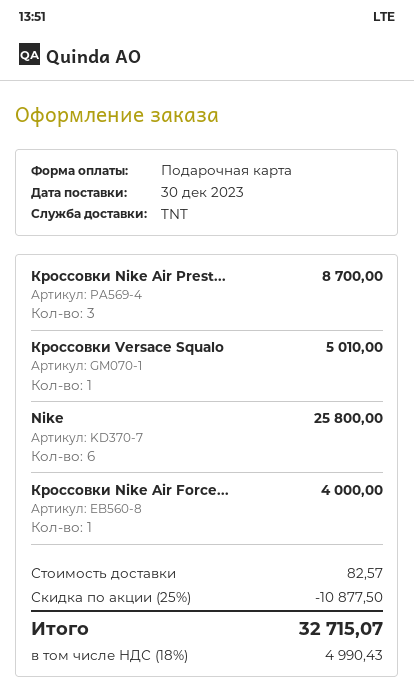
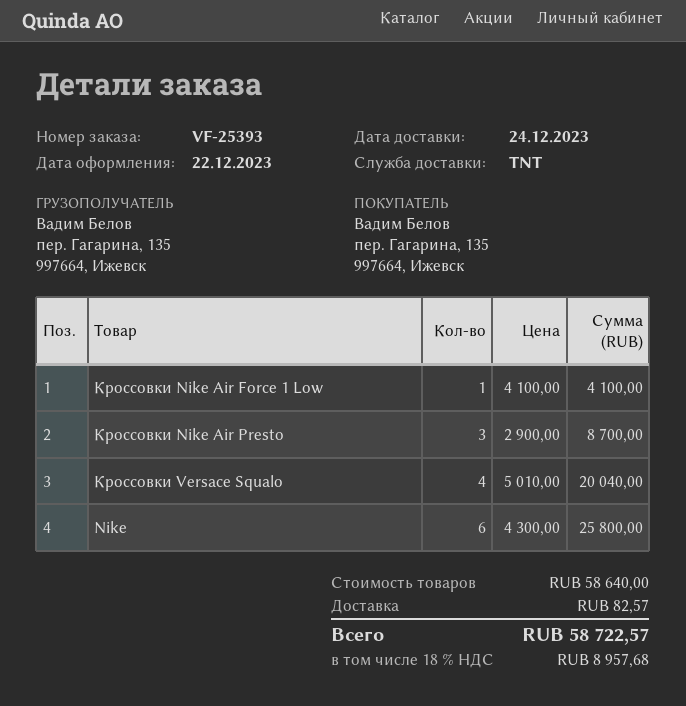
delivery date: 2023-12-30 -> 2023-12-24
Кроссовки Versace Squalo: 1 for 5010.00 -> 4 for 20040.00
Кроссовки Nike Air Force...: 1 for 4000.00 -> 1 for 4100.00
discount: 25% = 10877.50 -> none
tax: 18% = 4990.43 -> 18% = 8957.68
total: 32715.07 -> 58722.57

